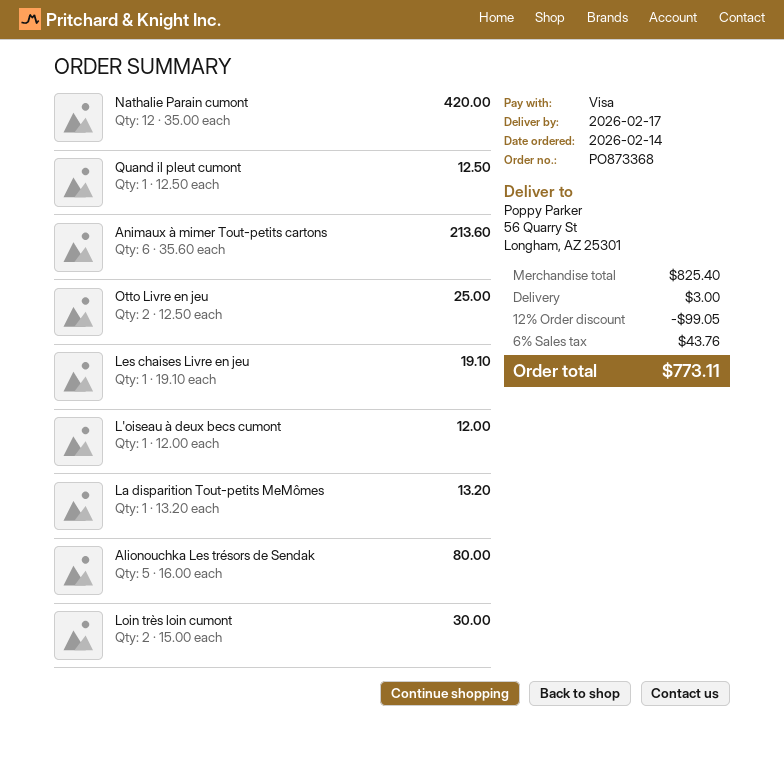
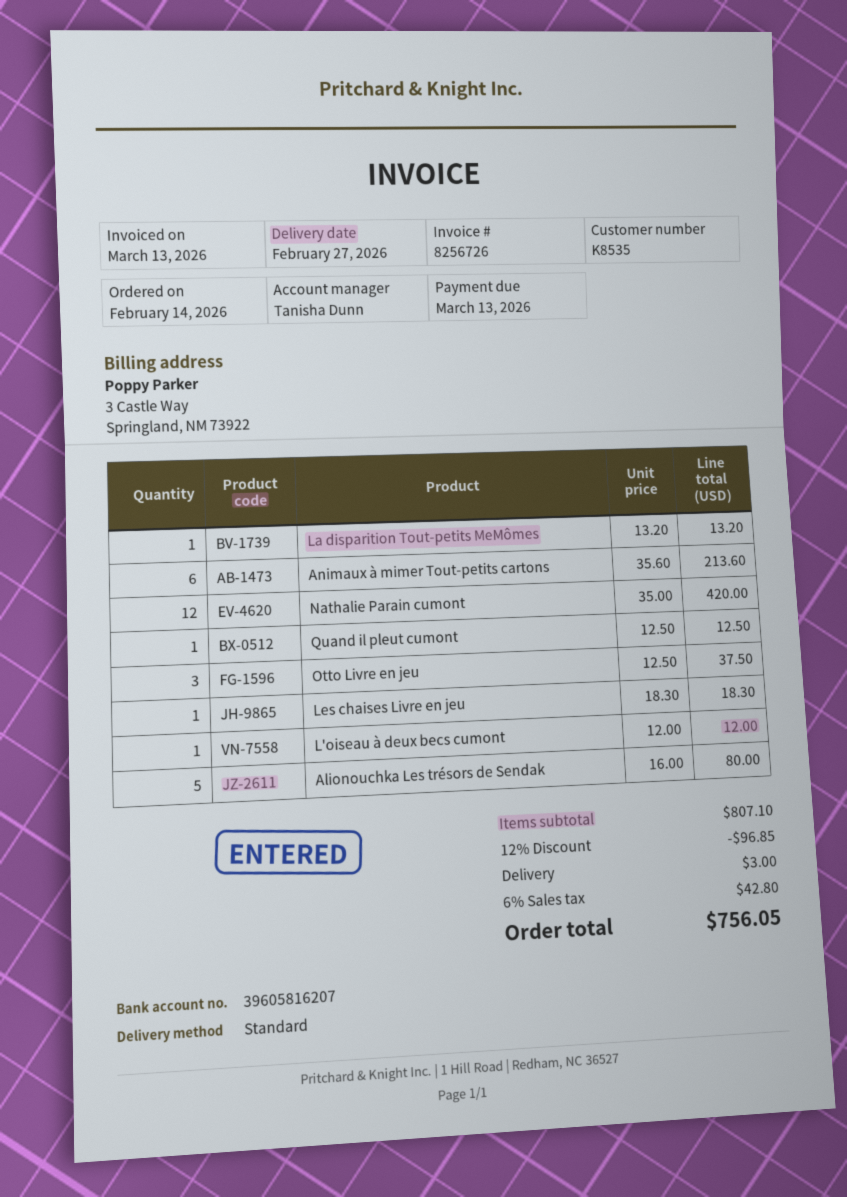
delivery date: 2026-02-17 -> 2026-02-27
Otto Livre en jeu: 2 x 12.50 = 25.00 -> 3 x 12.50 = 37.50
Les chaises Livre en jeu: 1 x 19.10 = 19.10 -> 1 x 18.30 = 18.30
Loin très loin cumont: 2 x 15.00 = 30.00 -> none
subtotal: 825.40 -> 807.10
discount: 12% = 99.05 -> 12% = 96.85
tax: 6% = 43.76 -> 6% = 42.80
total: 773.11 -> 756.05

